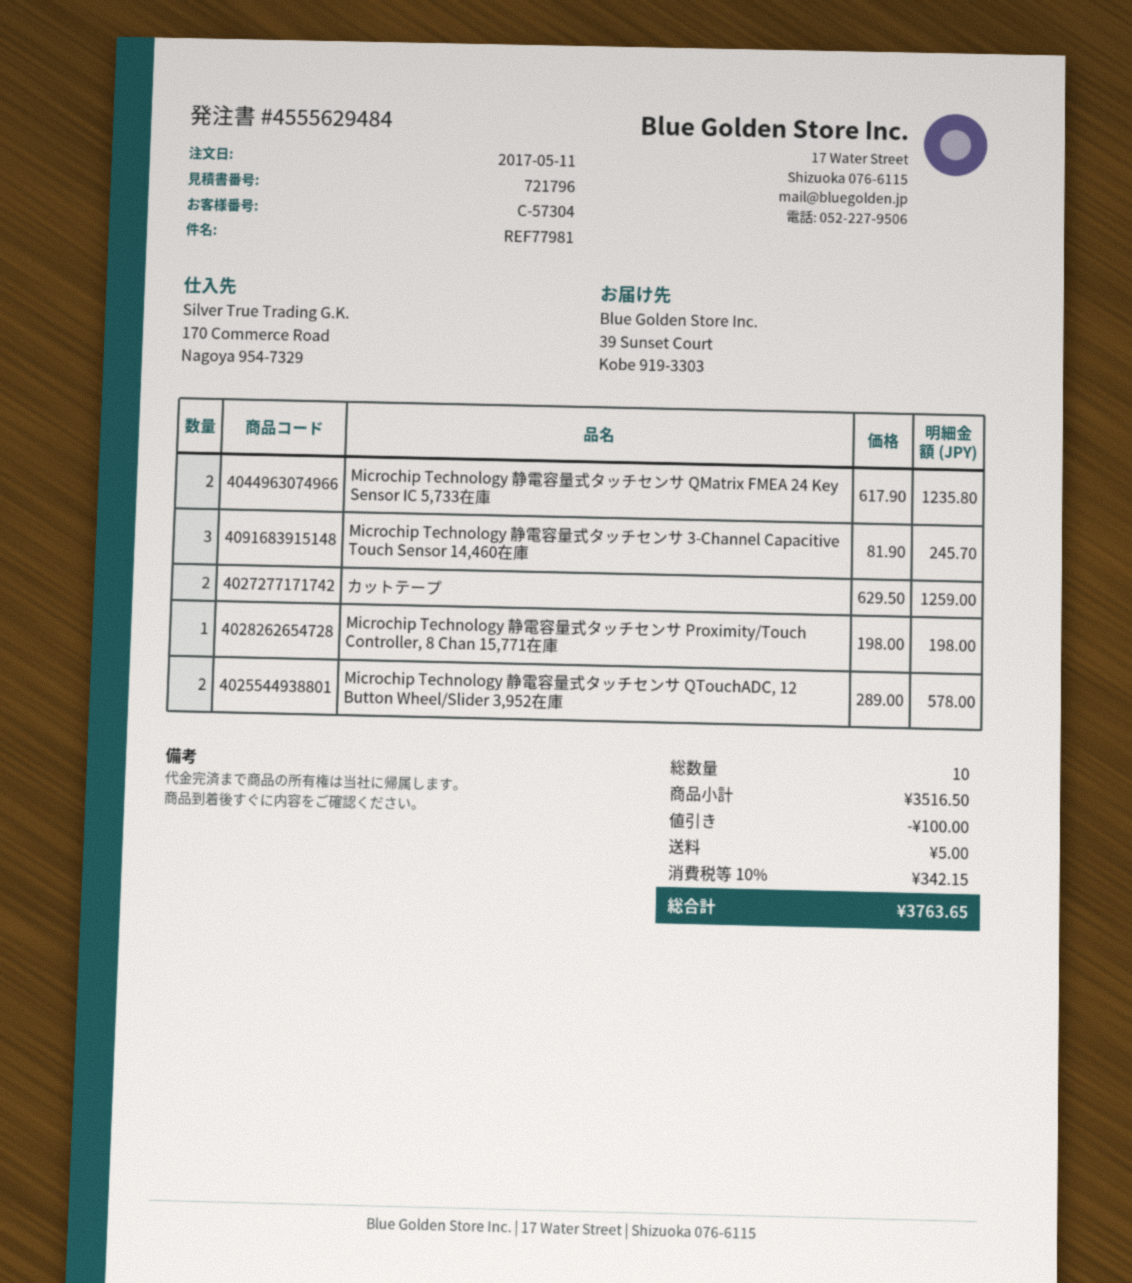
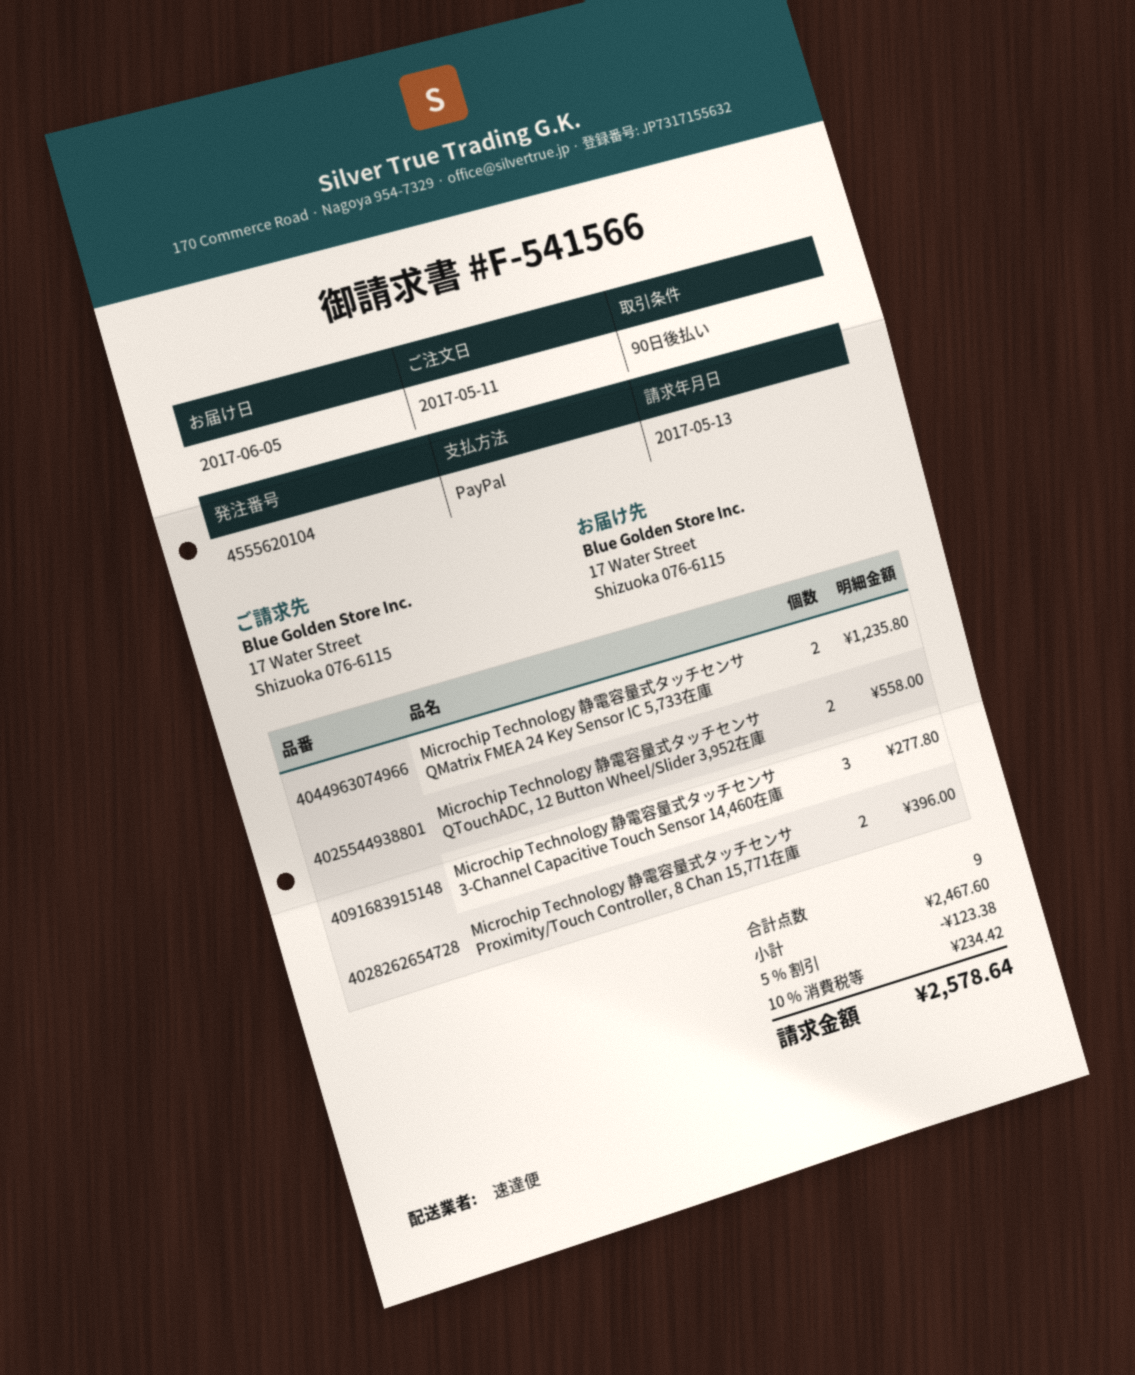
order number: 4555629484 -> 4555620104
ship to: 39 Sunset Court, Kobe 919-3303 -> 17 Water Street, Shizuoka 076-6115
Microchip Technology 静電容量式タッチセンサ 3-Channel Capacitive Touch Sensor 14,460在庫: 3 for 245.70 -> 3 for 277.80
カットテープ: 2 for 1259.00 -> none
Microchip Technology 静電容量式タッチセンサ Proximity/Touch Controller, 8 Chan 15,771在庫: 1 for 198.00 -> 2 for 396.00
Microchip Technology 静電容量式タッチセンサ QTouchADC, 12 Button Wheel/Slider 3,952在庫: 2 for 578.00 -> 2 for 558.00
total quantity: 10 -> 9
subtotal: 3516.50 -> 2467.60
discount: 100.00 -> 123.38
shipping: 5.00 -> none
tax: 10% = 342.15 -> 10% = 234.42
total: 3763.65 -> 2578.64

